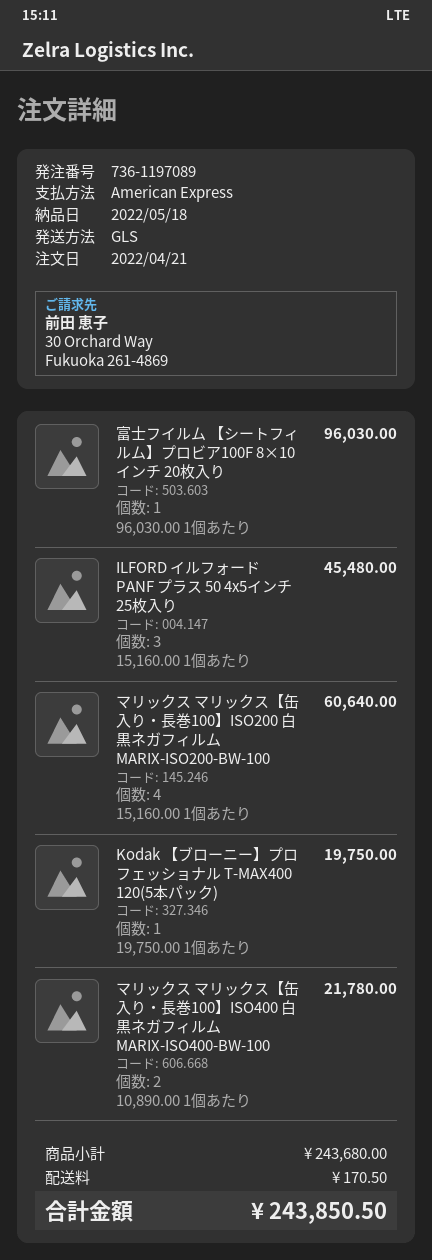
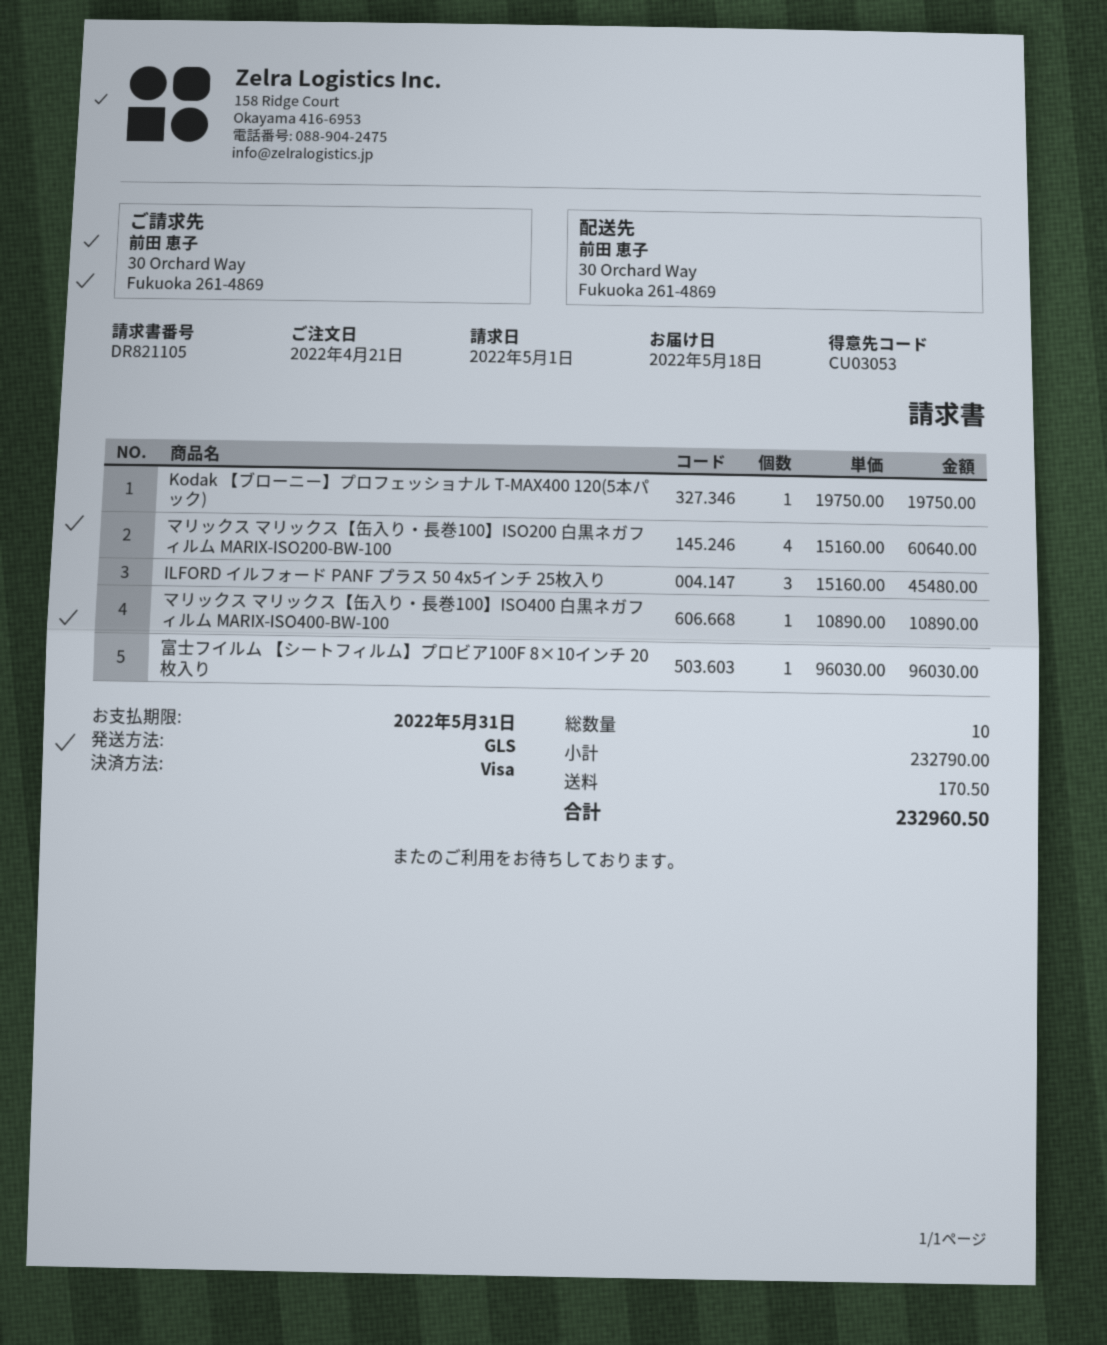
payment method: American Express -> Visa
マリックス マリックス【缶入り・長巻100】ISO400 白黒ネガフィルム MARIX-ISO400-BW-100: 2 x 10890.00 = 21780.00 -> 1 x 10890.00 = 10890.00
subtotal: 243680.00 -> 232790.00
total: 243850.50 -> 232960.50

